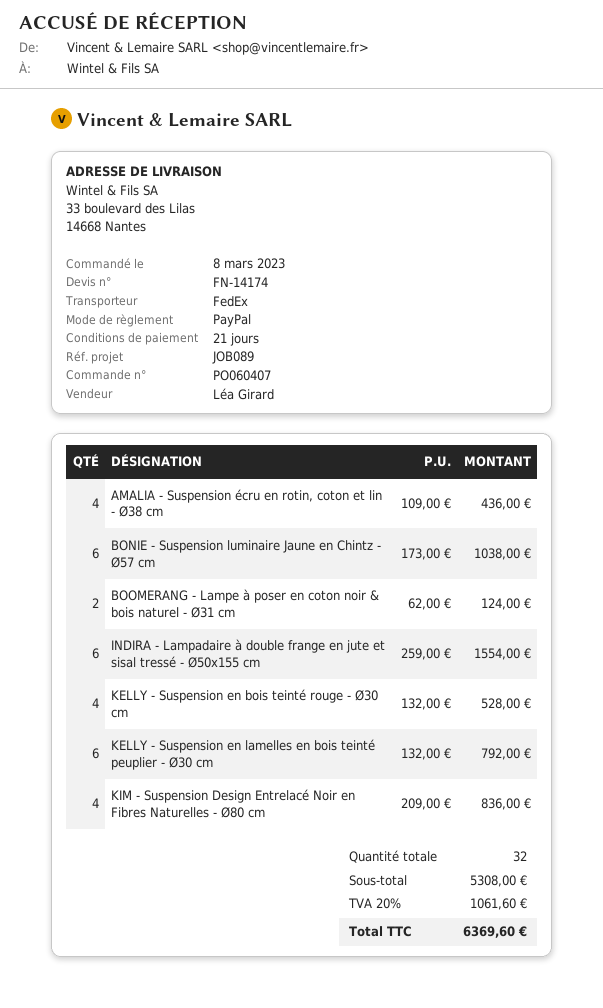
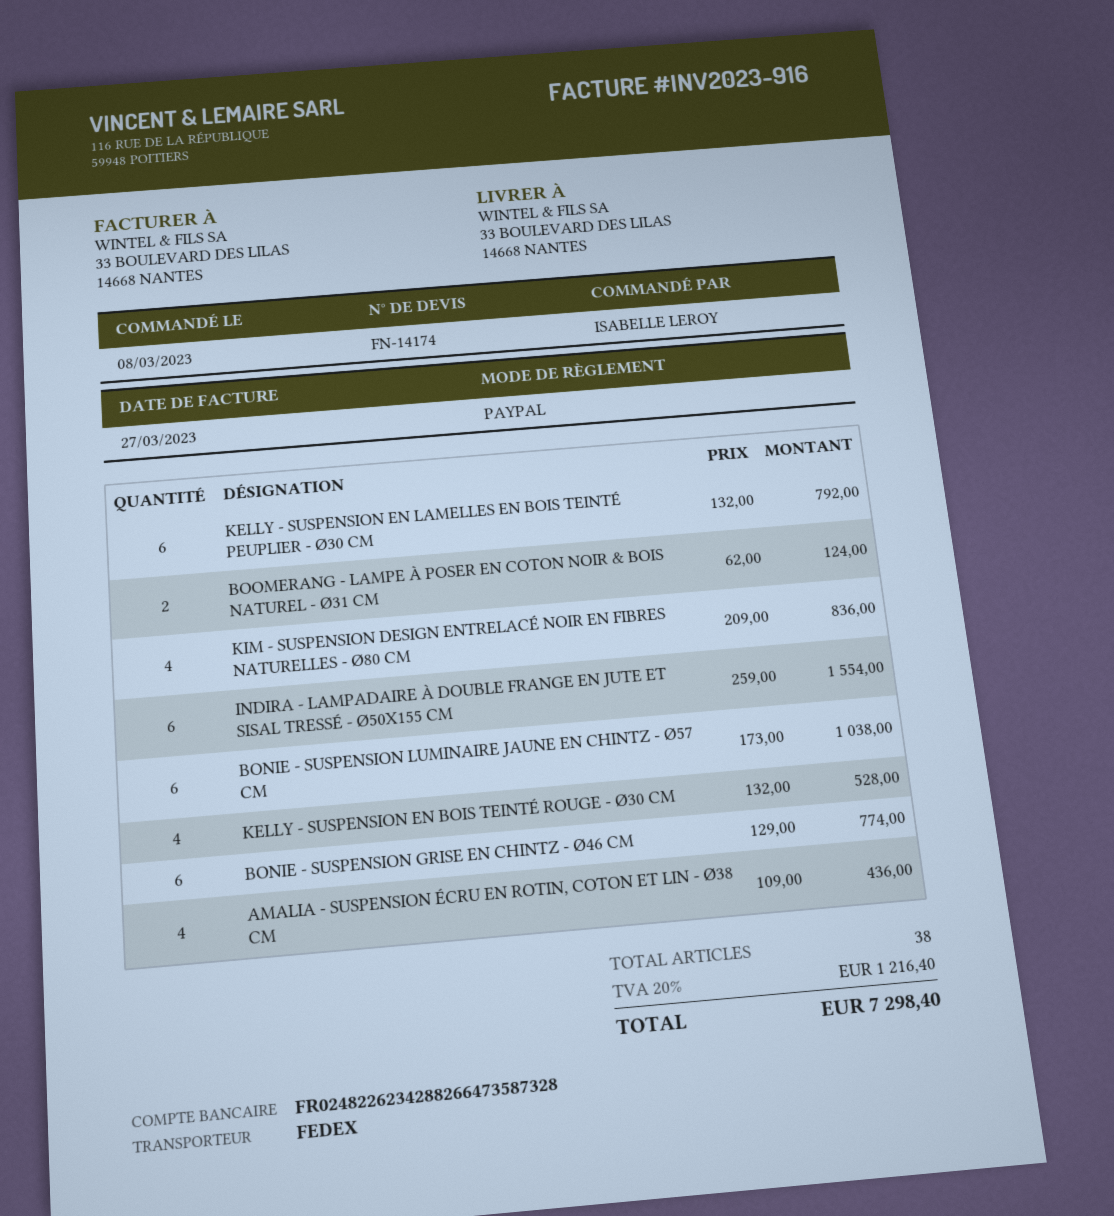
BONIE - SUSPENSION GRISE EN CHINTZ - Ø46 CM: none -> 6 x 129.00 = 774.00
total quantity: 32 -> 38
tax: 20% = 1061.60 -> 20% = 1216.40
total: 6369.60 -> 7298.40

